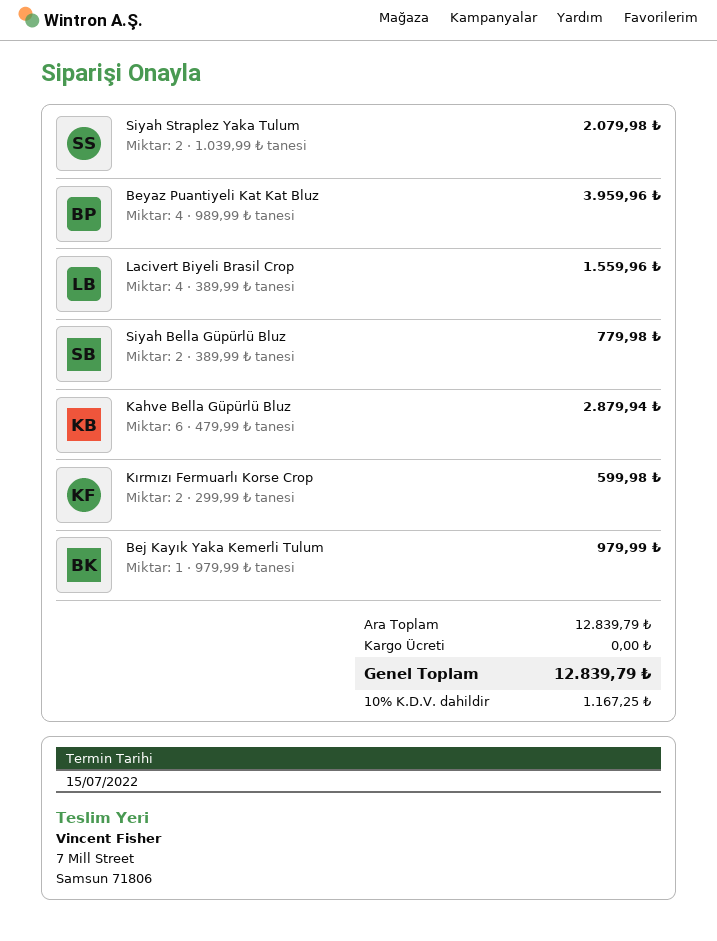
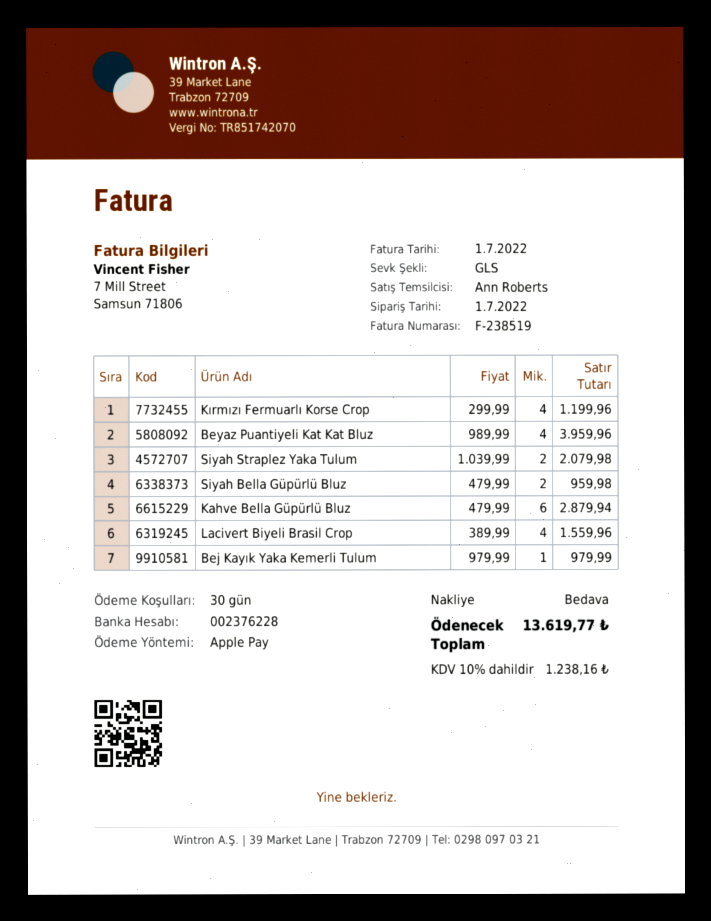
Siyah Bella Güpürlü Bluz: 2 x 389.99 = 779.98 -> 2 x 479.99 = 959.98
Kırmızı Fermuarlı Korse Crop: 2 x 299.99 = 599.98 -> 4 x 299.99 = 1199.96
tax: 10% = 1167.25 -> 10% = 1238.16
total: 12839.79 -> 13619.77

